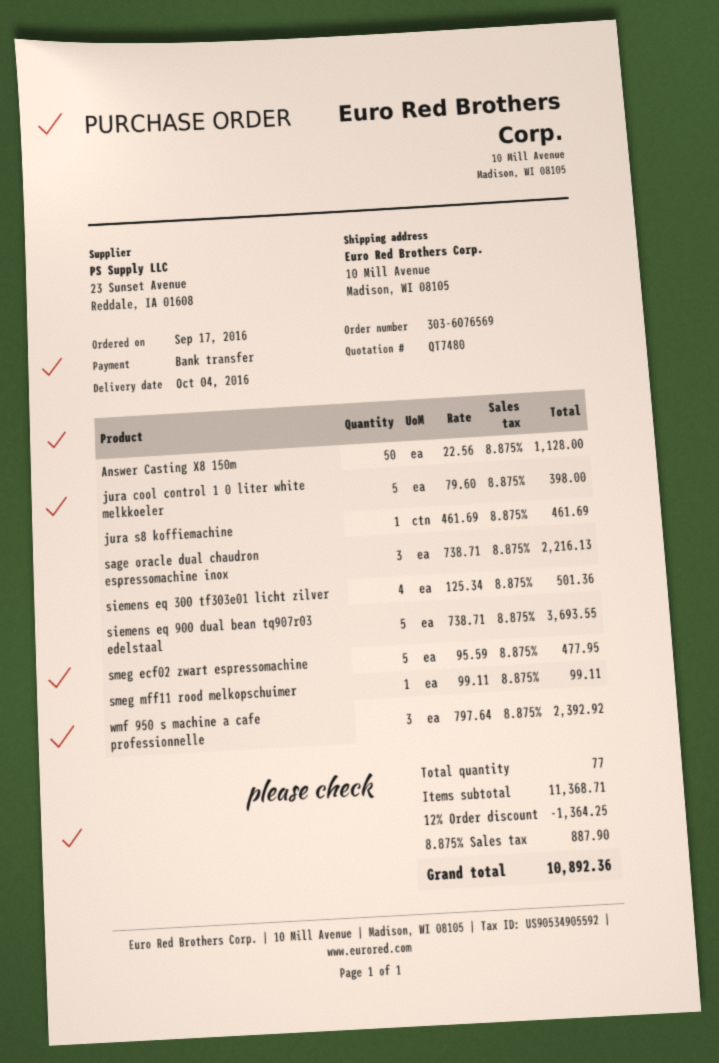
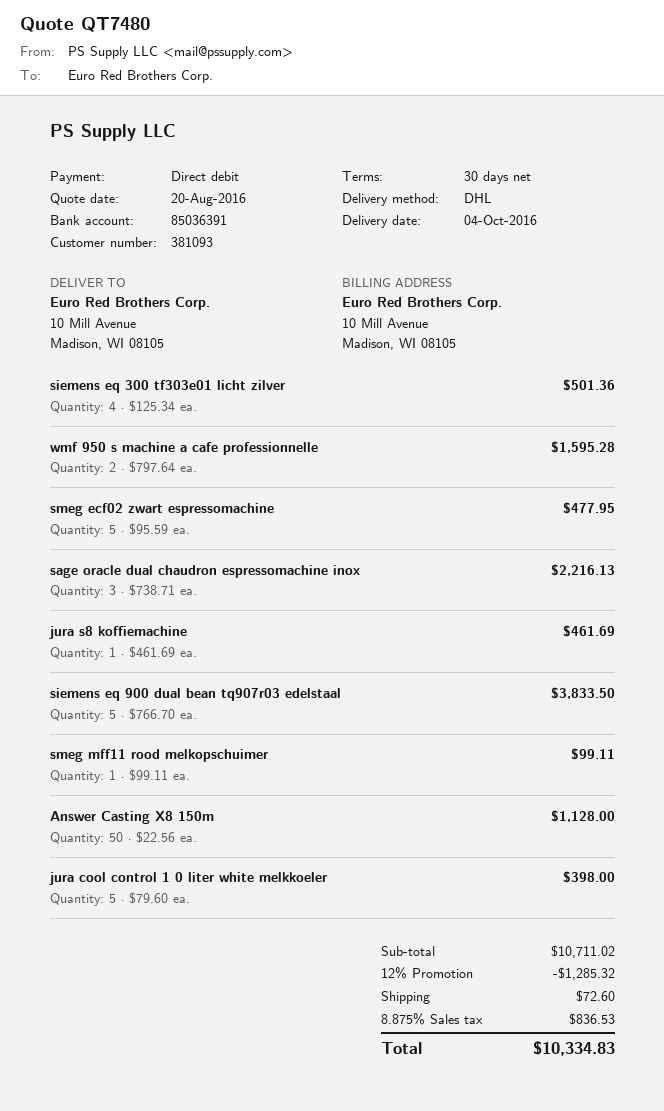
payment method: bank transfer -> direct debit
siemens eq 900 dual bean tq907r03 edelstaal: 5 x 738.71 = 3693.55 -> 5 x 766.70 = 3833.50
wmf 950 s machine a cafe professionnelle: 3 x 797.64 = 2392.92 -> 2 x 797.64 = 1595.28
subtotal: 11368.71 -> 10711.02
discount: 12% = 1364.25 -> 12% = 1285.32
shipping: none -> 72.60
tax: 8.875% = 887.90 -> 8.875% = 836.53
total: 10892.36 -> 10334.83

